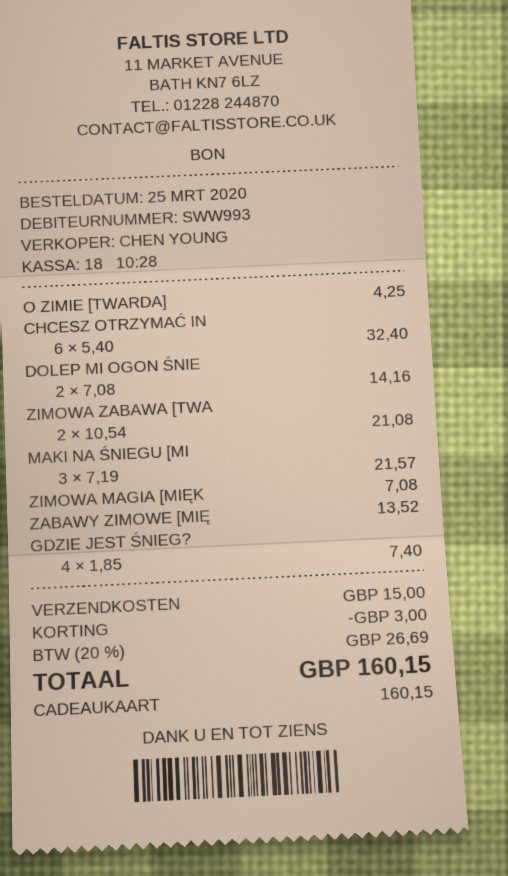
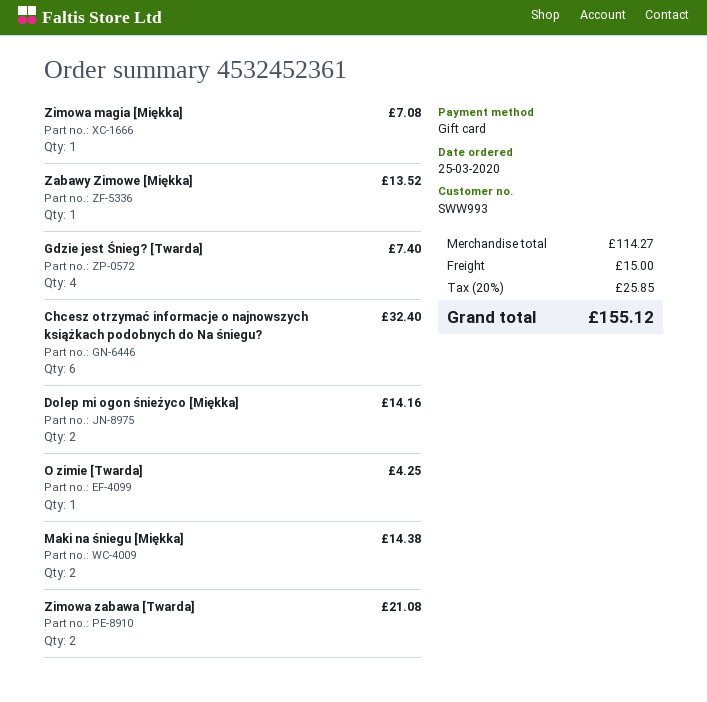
MAKI NA ŚNIEGU [MI: 3 for 21.57 -> 2 for 14.38
discount: 3.00 -> none
tax: 20% = 26.69 -> 20% = 25.85
total: 160.15 -> 155.12

